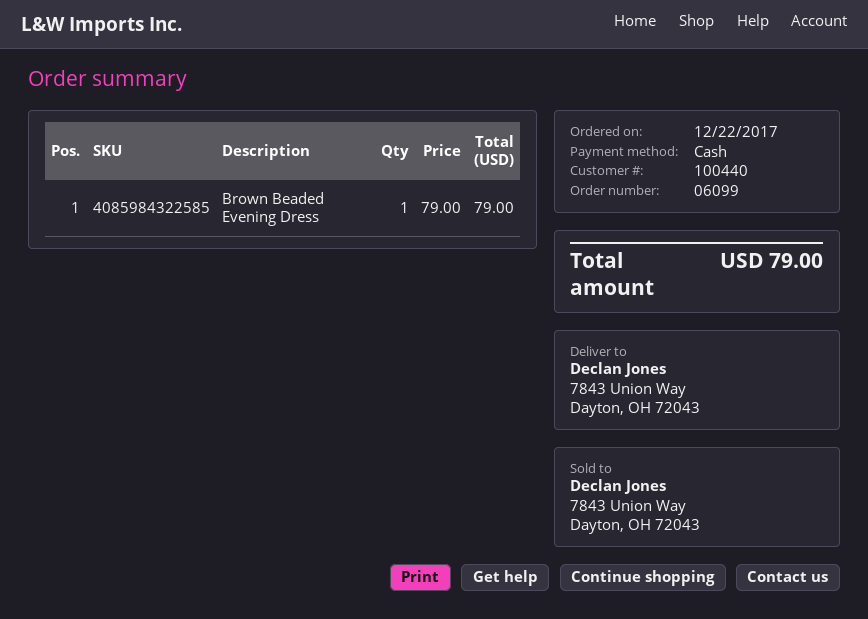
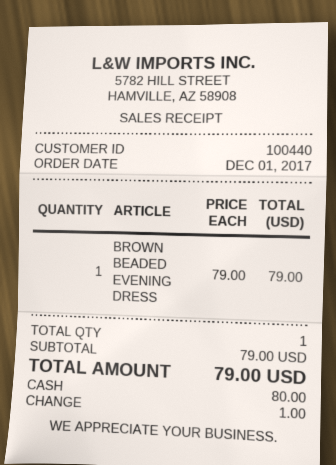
order date: 2017-12-22 -> 2017-12-01

